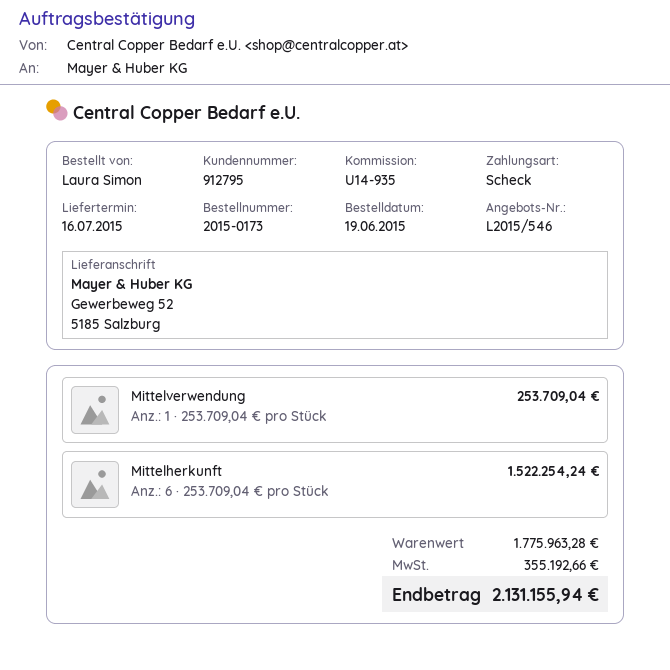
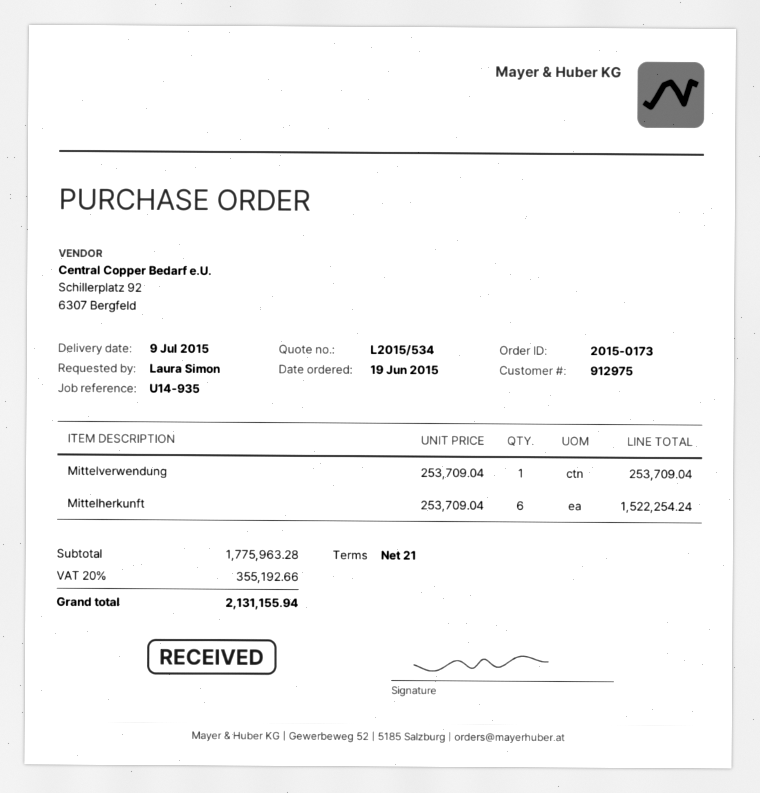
quote number: L2015/546 -> L2015/534
delivery date: 2015-07-16 -> 2015-07-09
customer number: 912795 -> 912975

